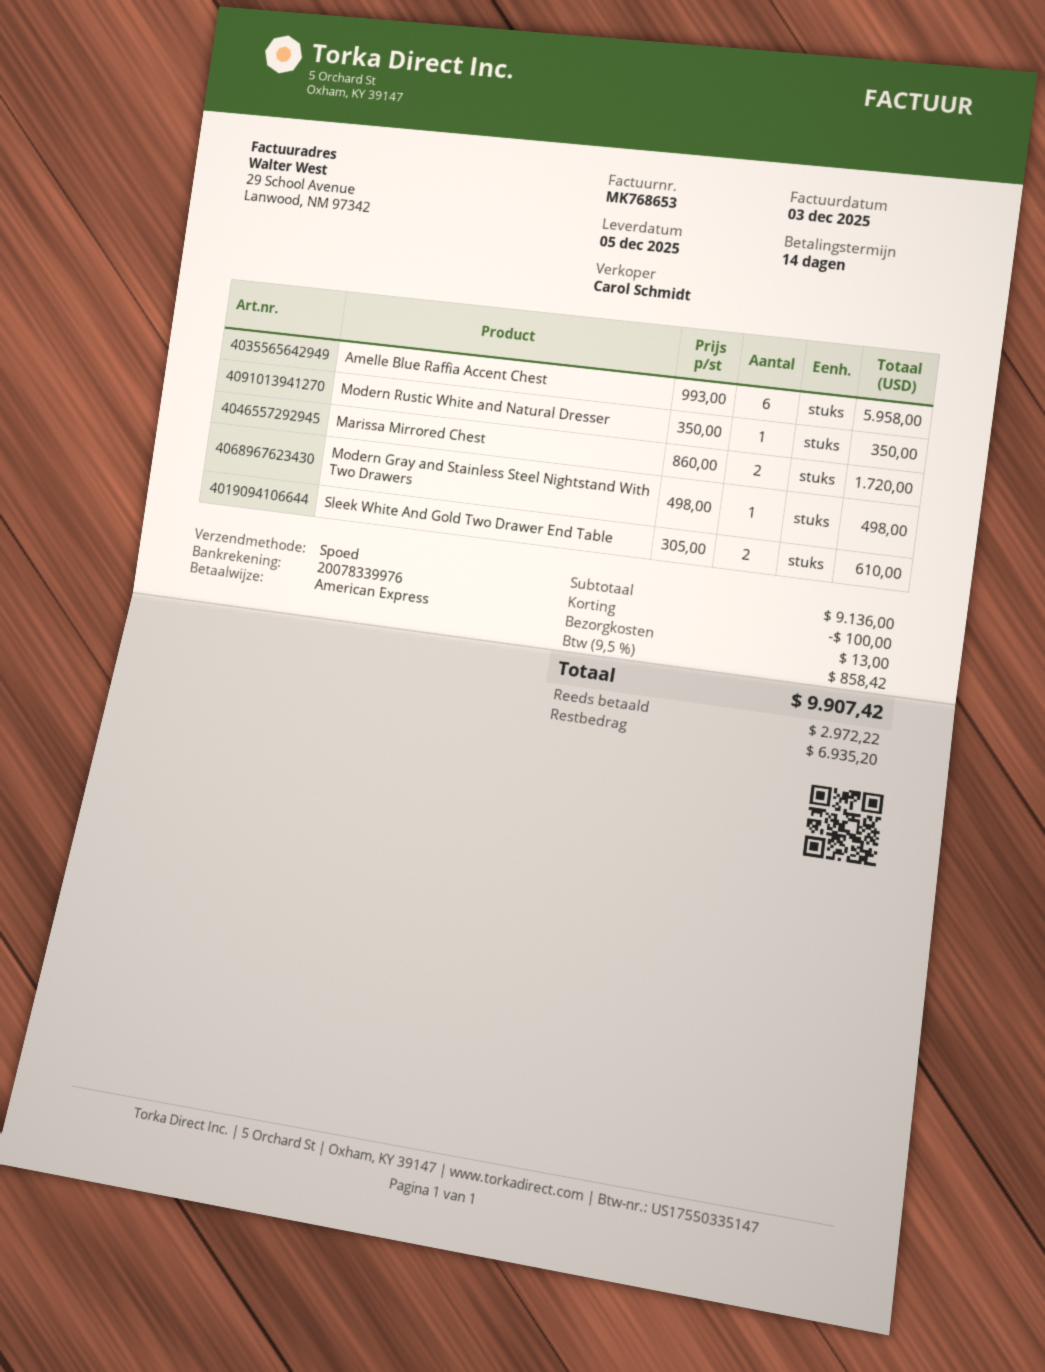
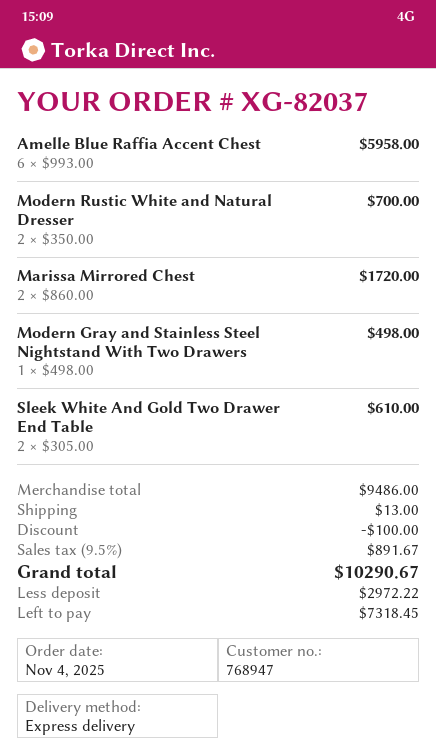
Modern Rustic White and Natural Dresser: 1 x 350.00 = 350.00 -> 2 x 350.00 = 700.00
subtotal: 9136.00 -> 9486.00
tax: 9.5% = 858.42 -> 9.5% = 891.67
total: 9907.42 -> 10290.67
balance: 6935.20 -> 7318.45

